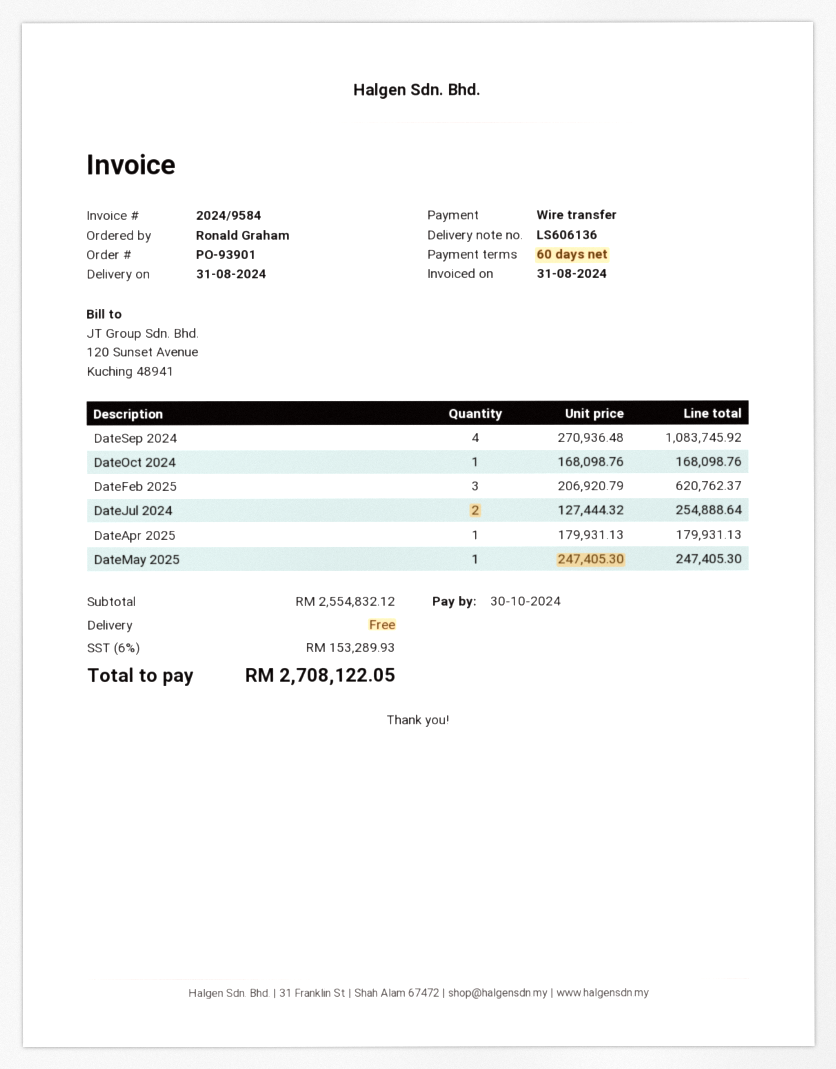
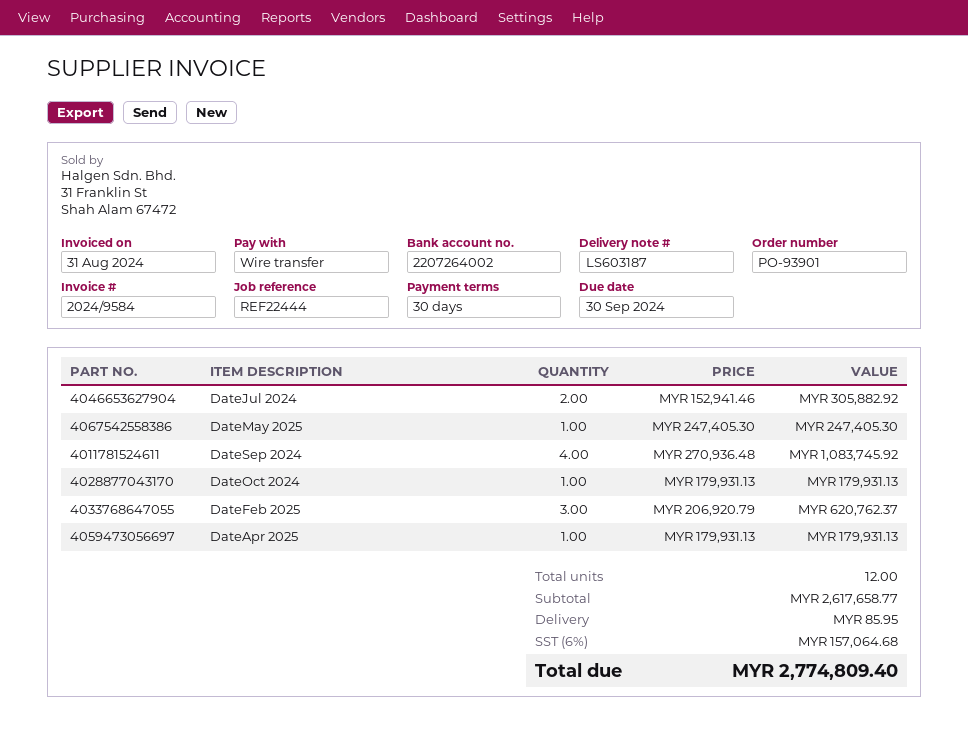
delivery note number: LS606136 -> LS603187
payment terms: 60 days -> 30 days
due date: 2024-10-30 -> 2024-09-30
DateOct 2024: 1 x 168098.76 = 168098.76 -> 1 x 179931.13 = 179931.13
DateJul 2024: 2 x 127444.32 = 254888.64 -> 2 x 152941.46 = 305882.92
subtotal: 2554832.12 -> 2617658.77
shipping: 0.00 -> 85.95
tax: 6% = 153289.93 -> 6% = 157064.68
total: 2708122.05 -> 2774809.40

